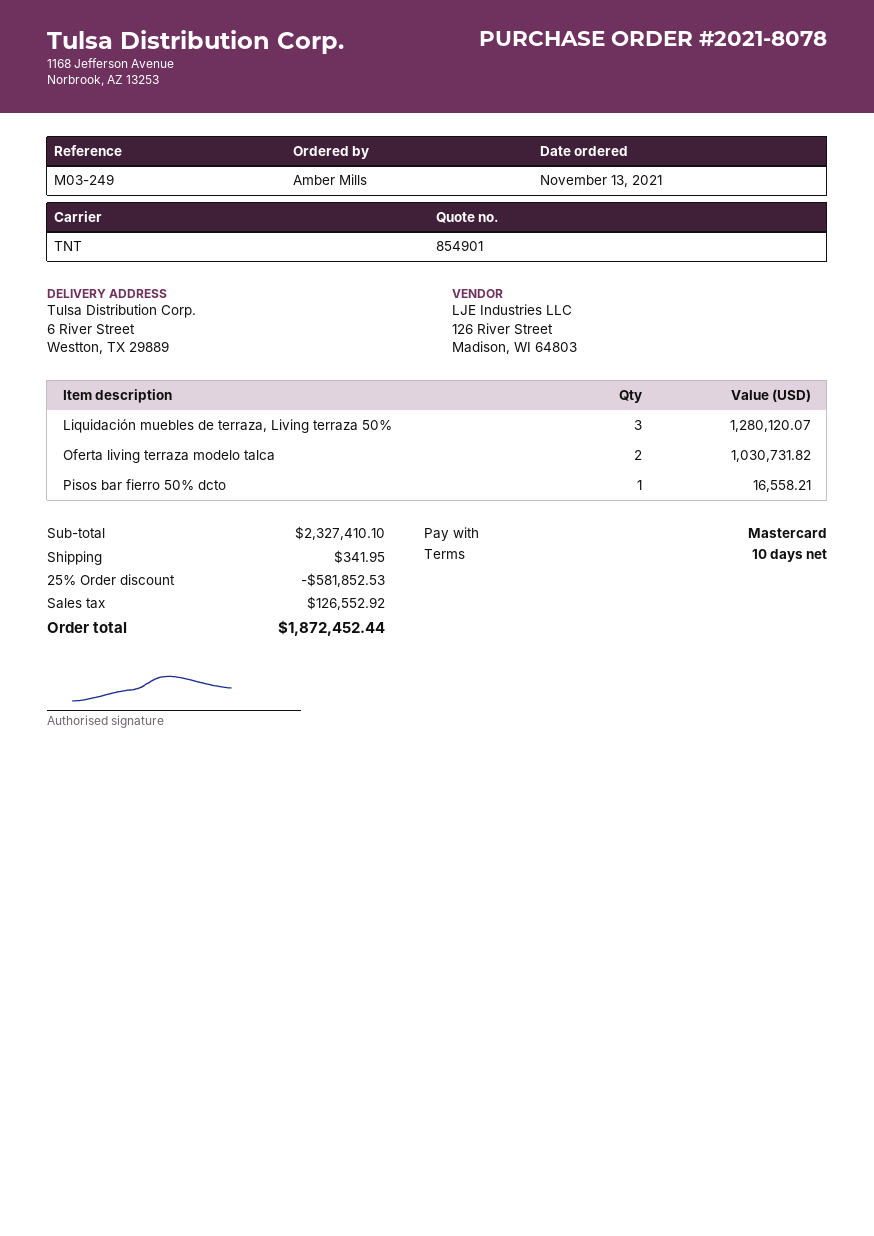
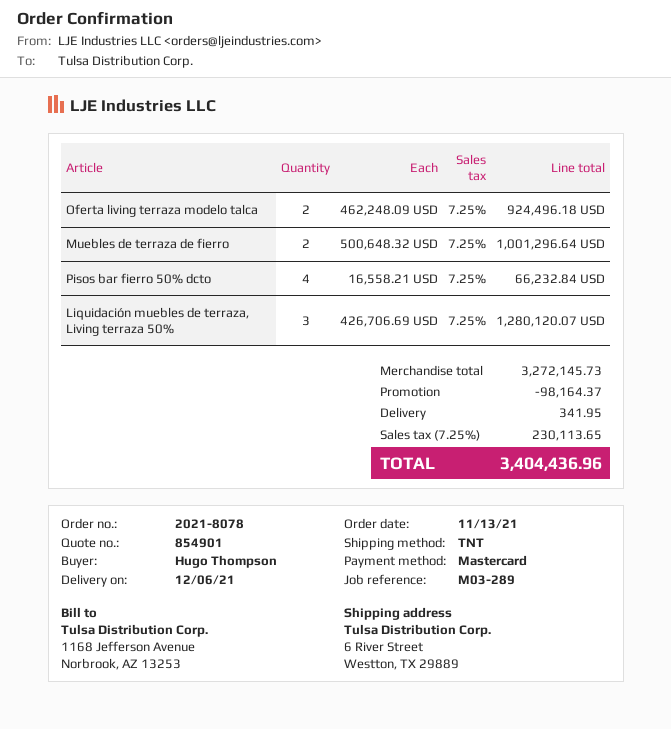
reference: M03-249 -> M03-289
ordered by: Amber Mills -> Hugo Thompson
Oferta living terraza modelo talca: 2 for 1030731.82 -> 2 for 924496.18
Pisos bar fierro 50% dcto: 1 for 16558.21 -> 4 for 66232.84
Muebles de terraza de fierro: none -> 2 for 1001296.64
subtotal: 2327410.10 -> 3272145.73
discount: 581852.53 -> 98164.37
tax: 126552.92 -> 230113.65
total: 1872452.44 -> 3404436.96

